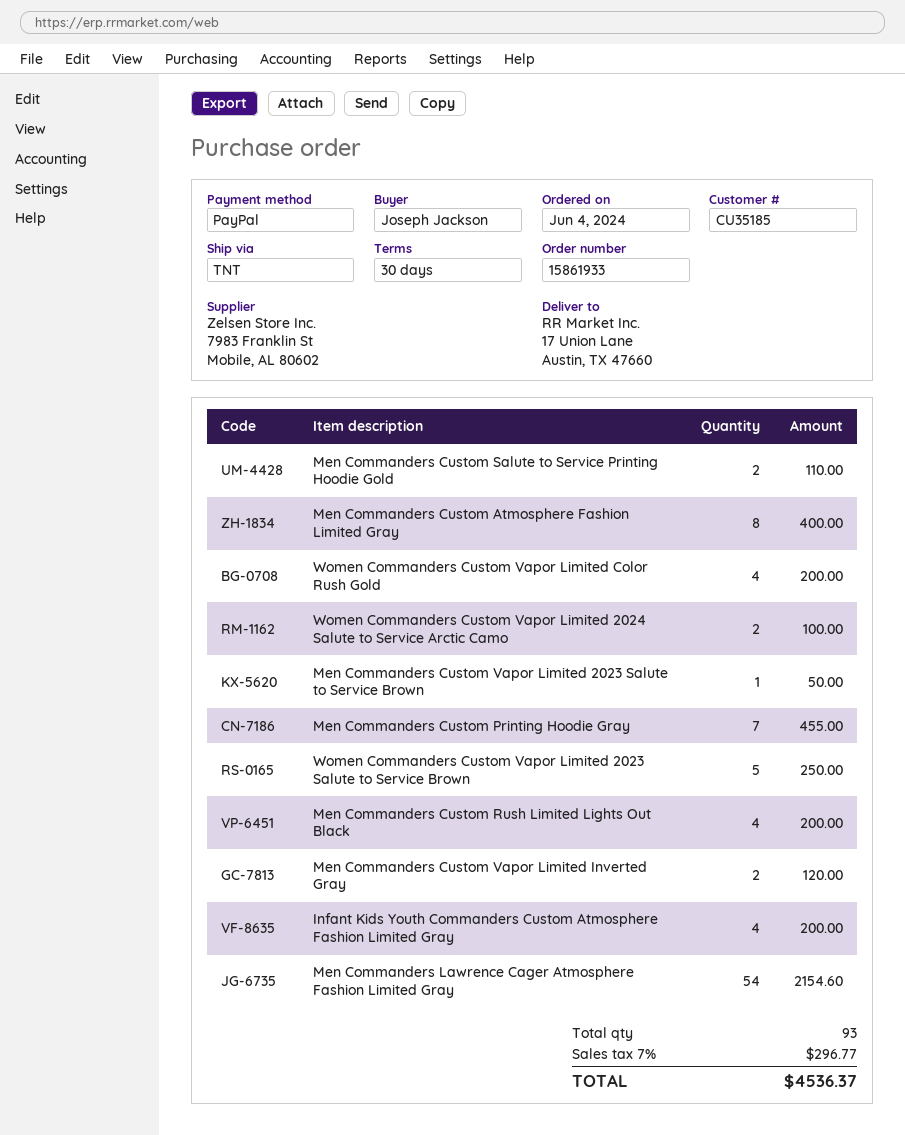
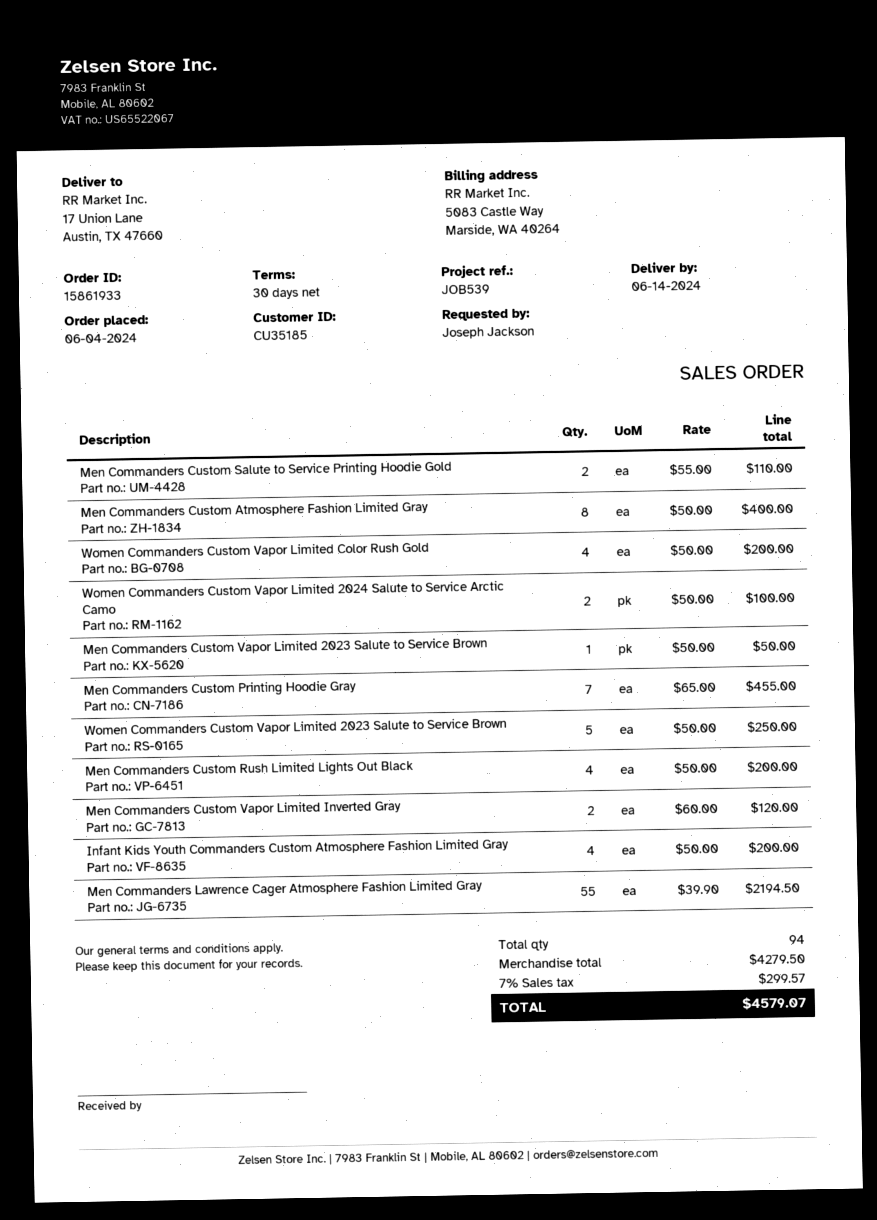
Men Commanders Lawrence Cager Atmosphere Fashion Limited Gray: 54 for 2154.60 -> 55 for 2194.50
total quantity: 93 -> 94
tax: 7% = 296.77 -> 7% = 299.57
total: 4536.37 -> 4579.07

